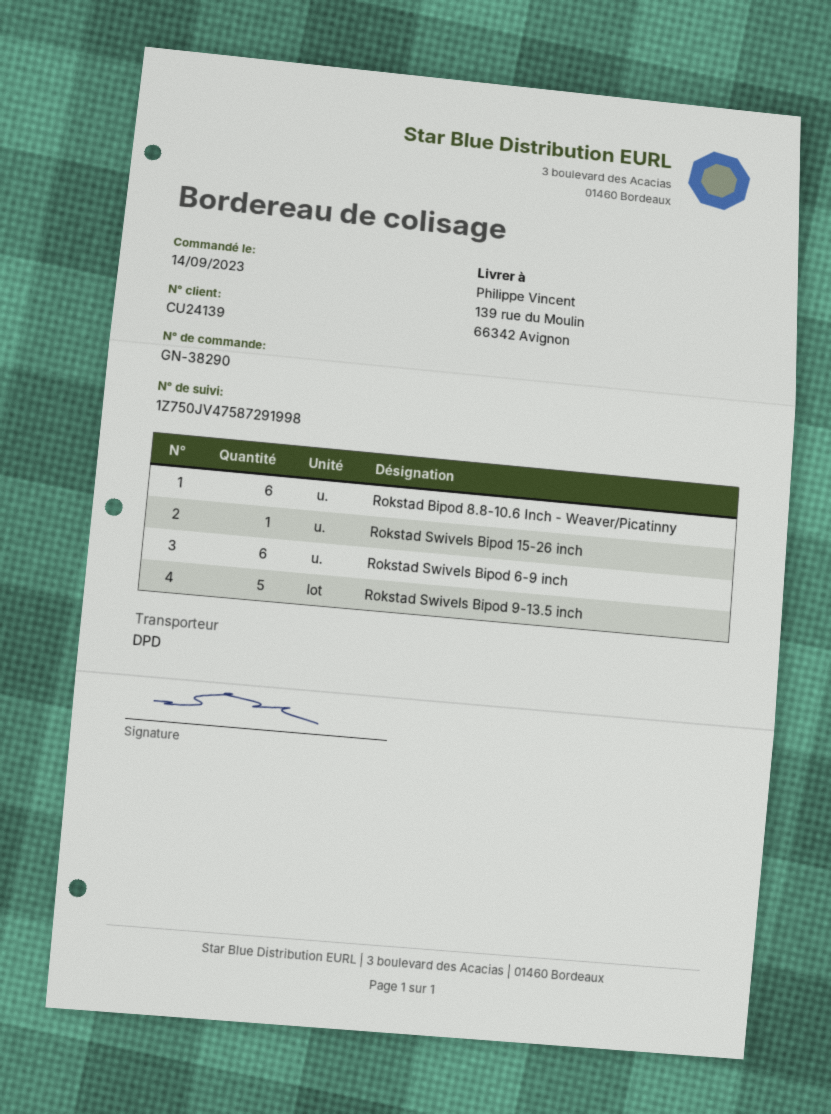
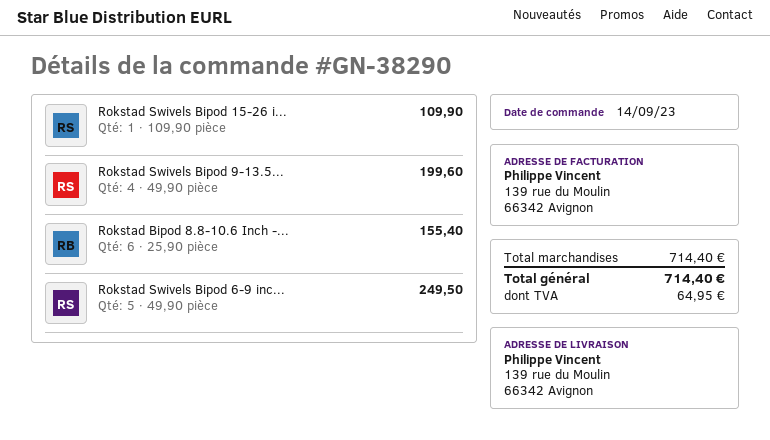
Rokstad Swivels Bipod 6-9 inch: 6 -> 5
Rokstad Swivels Bipod 9-13.5 inch: 5 -> 4

